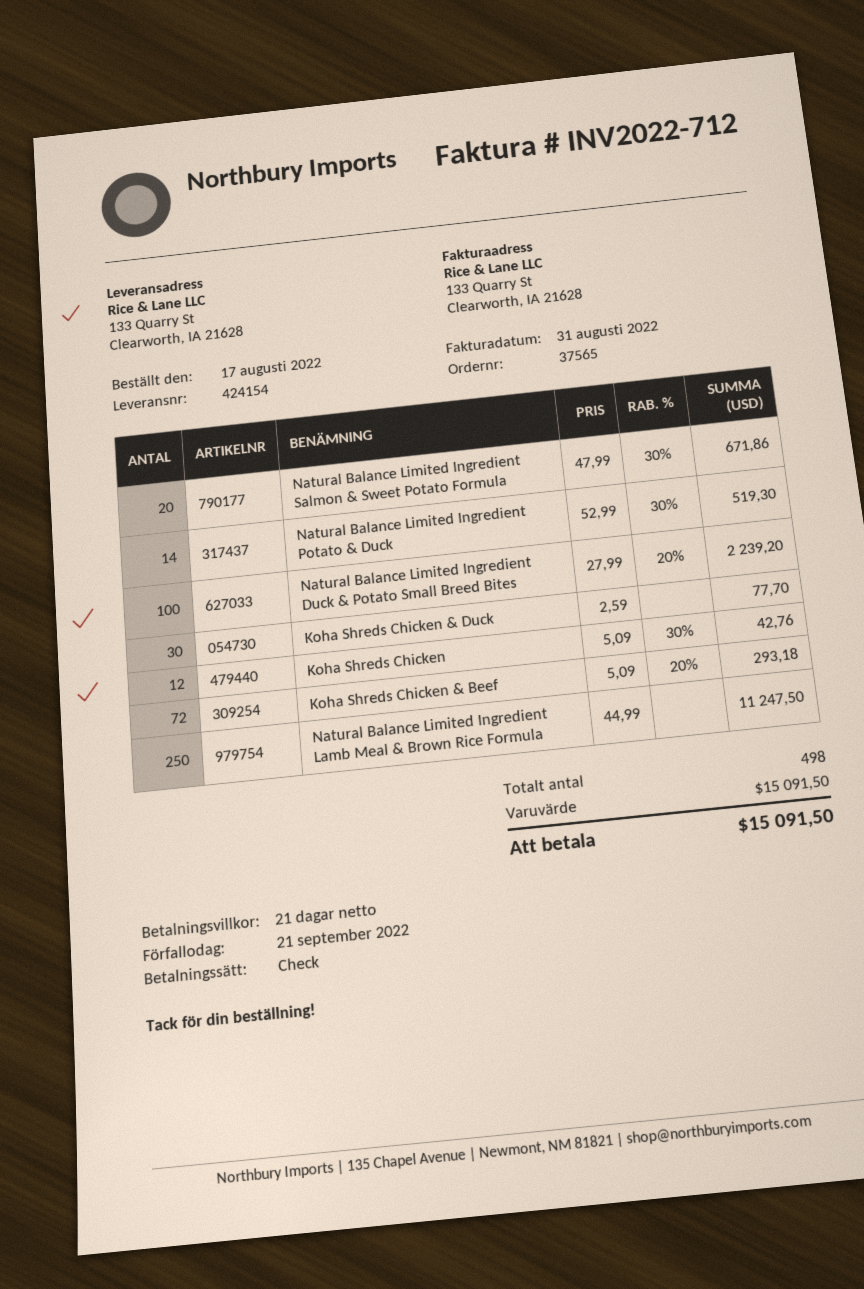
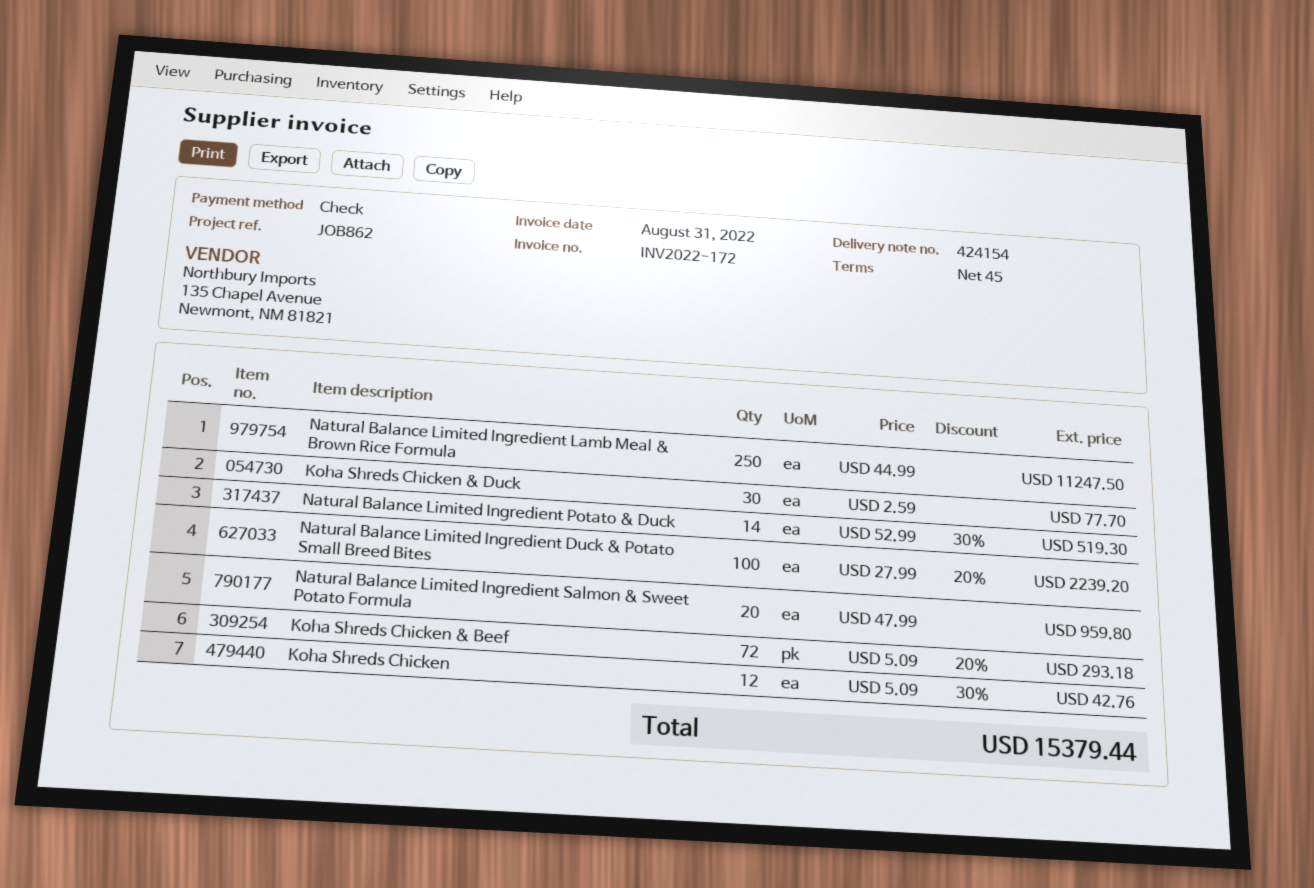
invoice number: INV2022-712 -> INV2022-172
payment terms: 21 days -> 45 days
Natural Balance Limited Ingredient Salmon & Sweet Potato Formula: 20 x 47.99 - 30% = 671.86 -> 20 x 47.99 = 959.80
total: 15091.50 -> 15379.44

